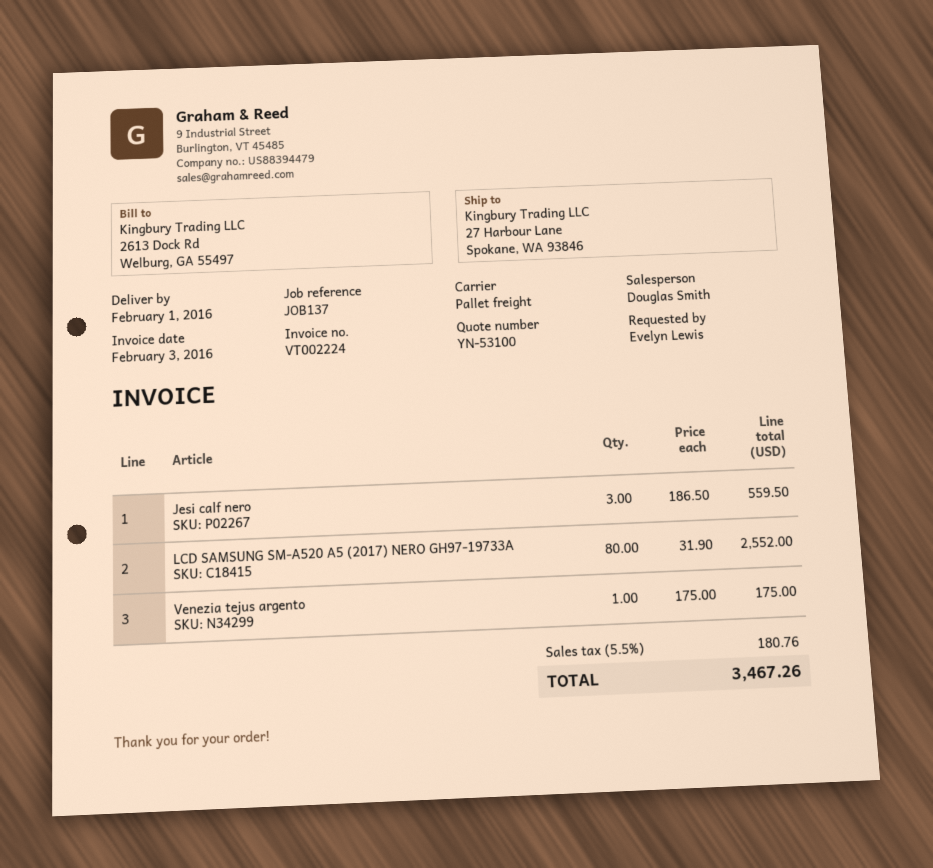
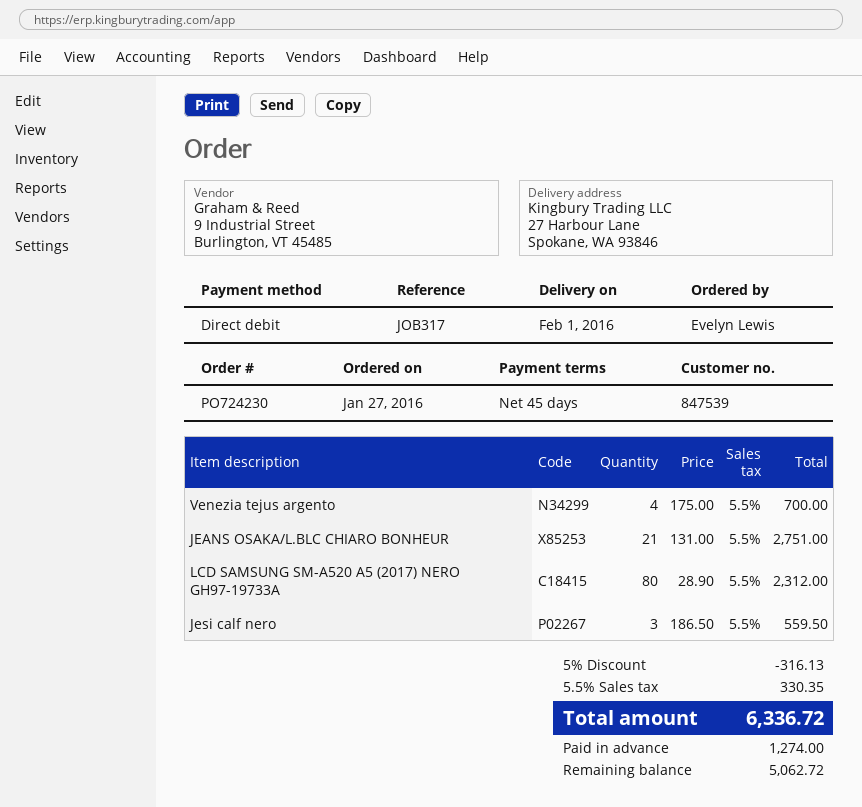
reference: JOB137 -> JOB317
LCD SAMSUNG SM-A520 A5 (2017) NERO GH97-19733A: 80 x 31.90 = 2552.00 -> 80 x 28.90 = 2312.00
Venezia tejus argento: 1 x 175.00 = 175.00 -> 4 x 175.00 = 700.00
JEANS OSAKA/L.BLC CHIARO BONHEUR: none -> 21 x 131.00 = 2751.00
discount: none -> 5% = 316.13
tax: 5.5% = 180.76 -> 5.5% = 330.35
total: 3467.26 -> 6336.72

